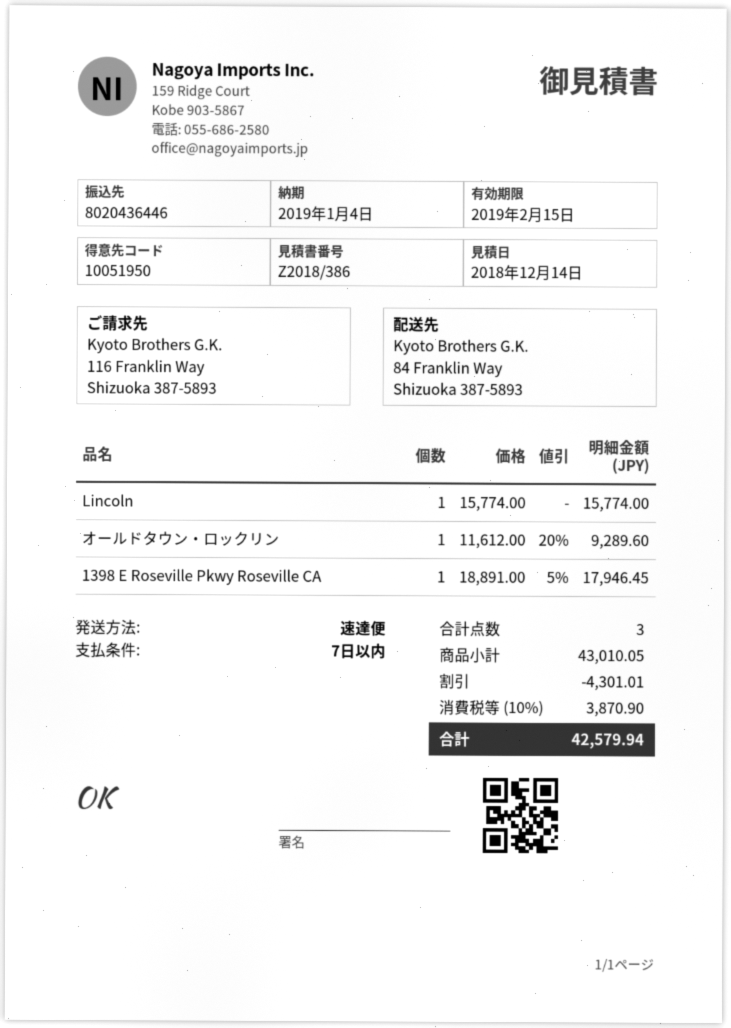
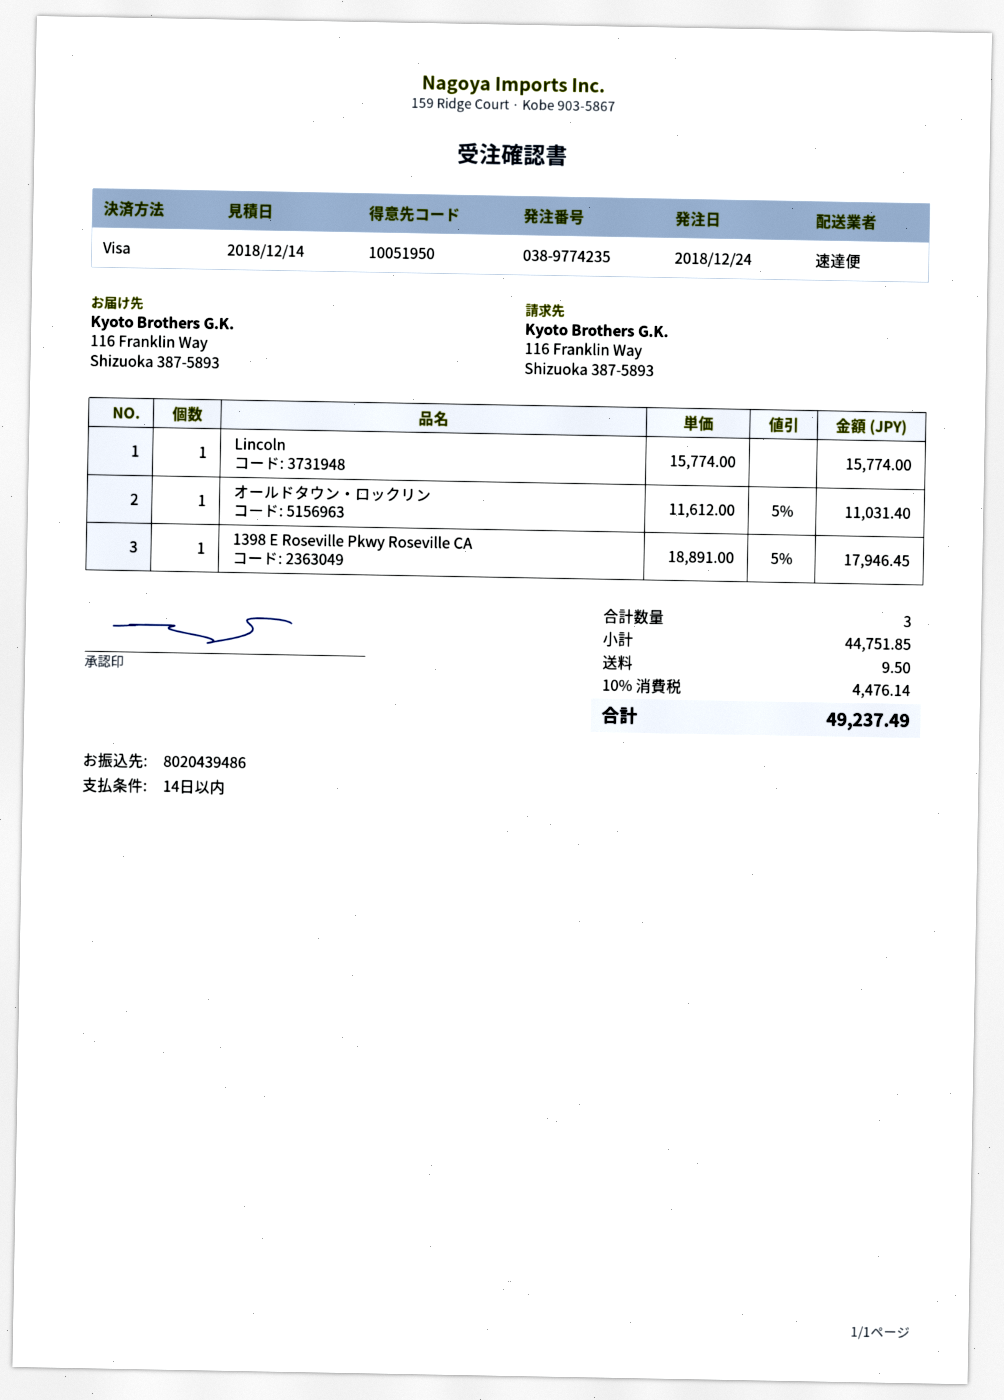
payment terms: 7 days -> 14 days
bank account: 8020436446 -> 8020439486
ship to: 84 Franklin Way, Shizuoka 387-5893 -> 116 Franklin Way, Shizuoka 387-5893
オールドタウン・ロックリン: 1 x 11612.00 - 20% = 9289.60 -> 1 x 11612.00 - 5% = 11031.40
subtotal: 43010.05 -> 44751.85
discount: 4301.01 -> none
shipping: none -> 9.50
tax: 10% = 3870.90 -> 10% = 4476.14
total: 42579.94 -> 49237.49

